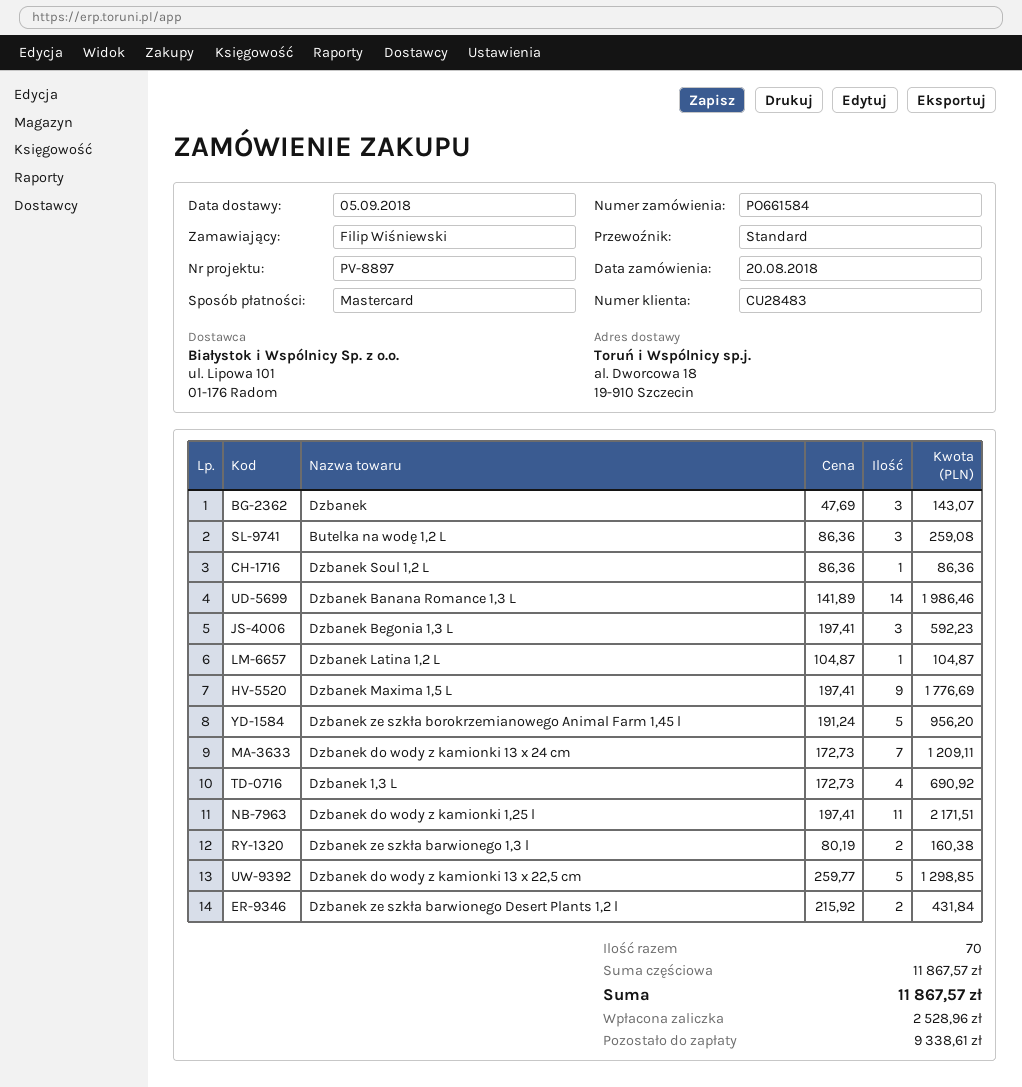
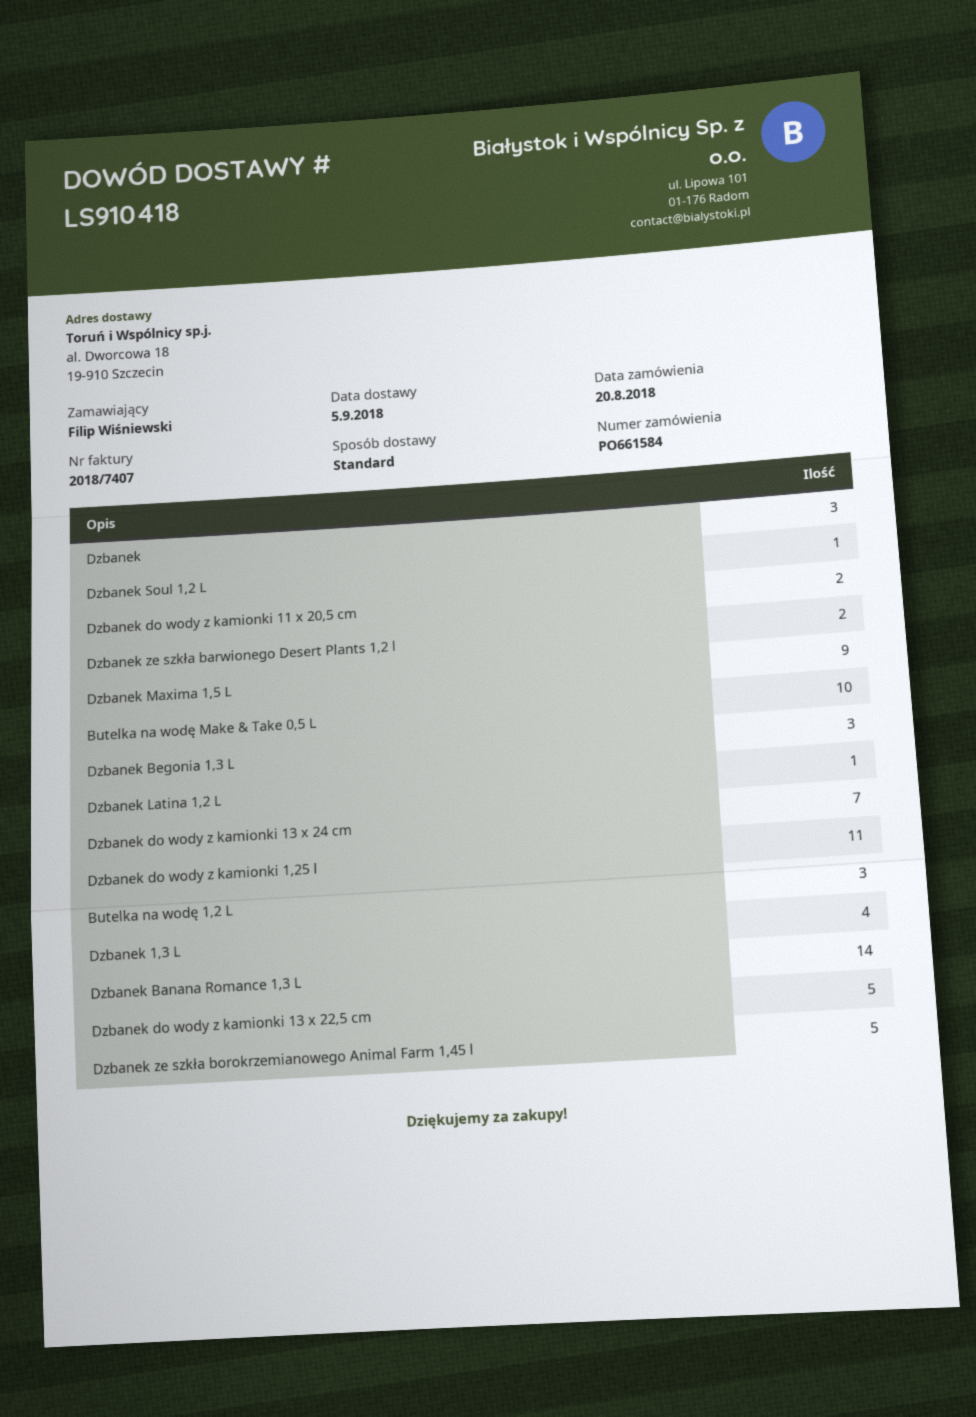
Dzbanek ze szkła barwionego 1,3 l: 2 -> none
Dzbanek do wody z kamionki 11 x 20,5 cm: none -> 2
Butelka na wodę Make & Take 0,5 L: none -> 10

